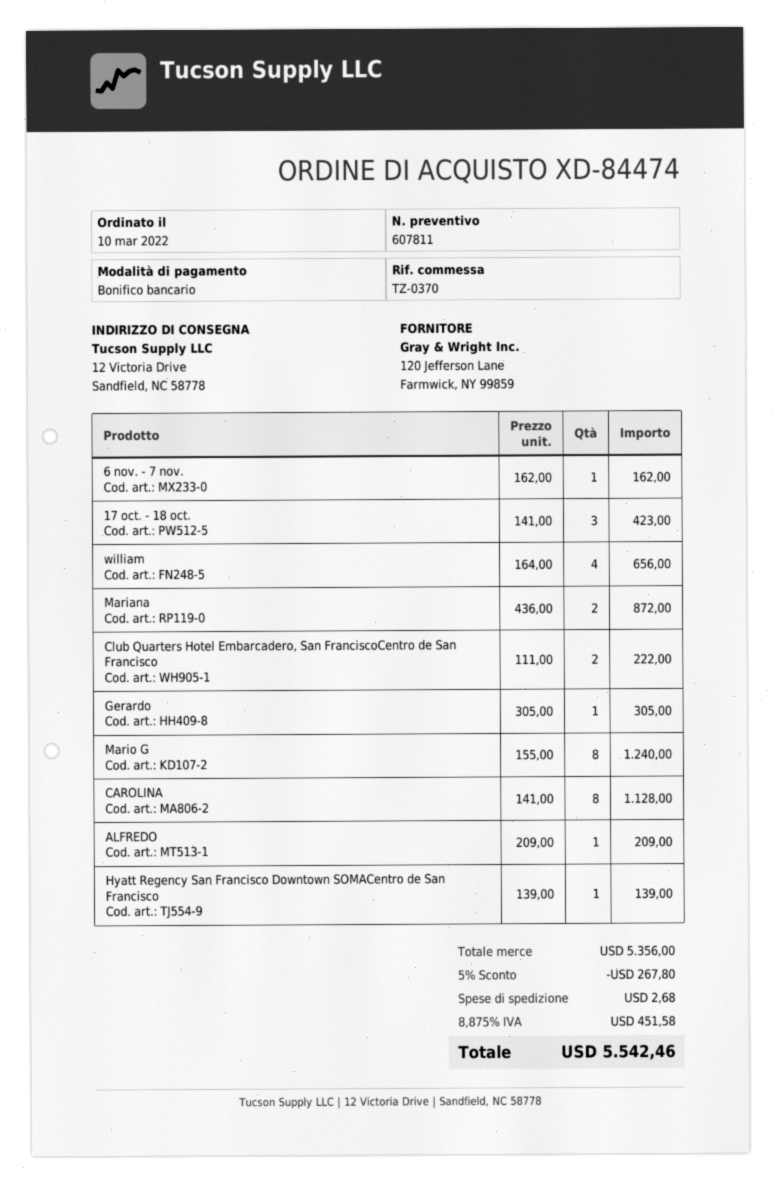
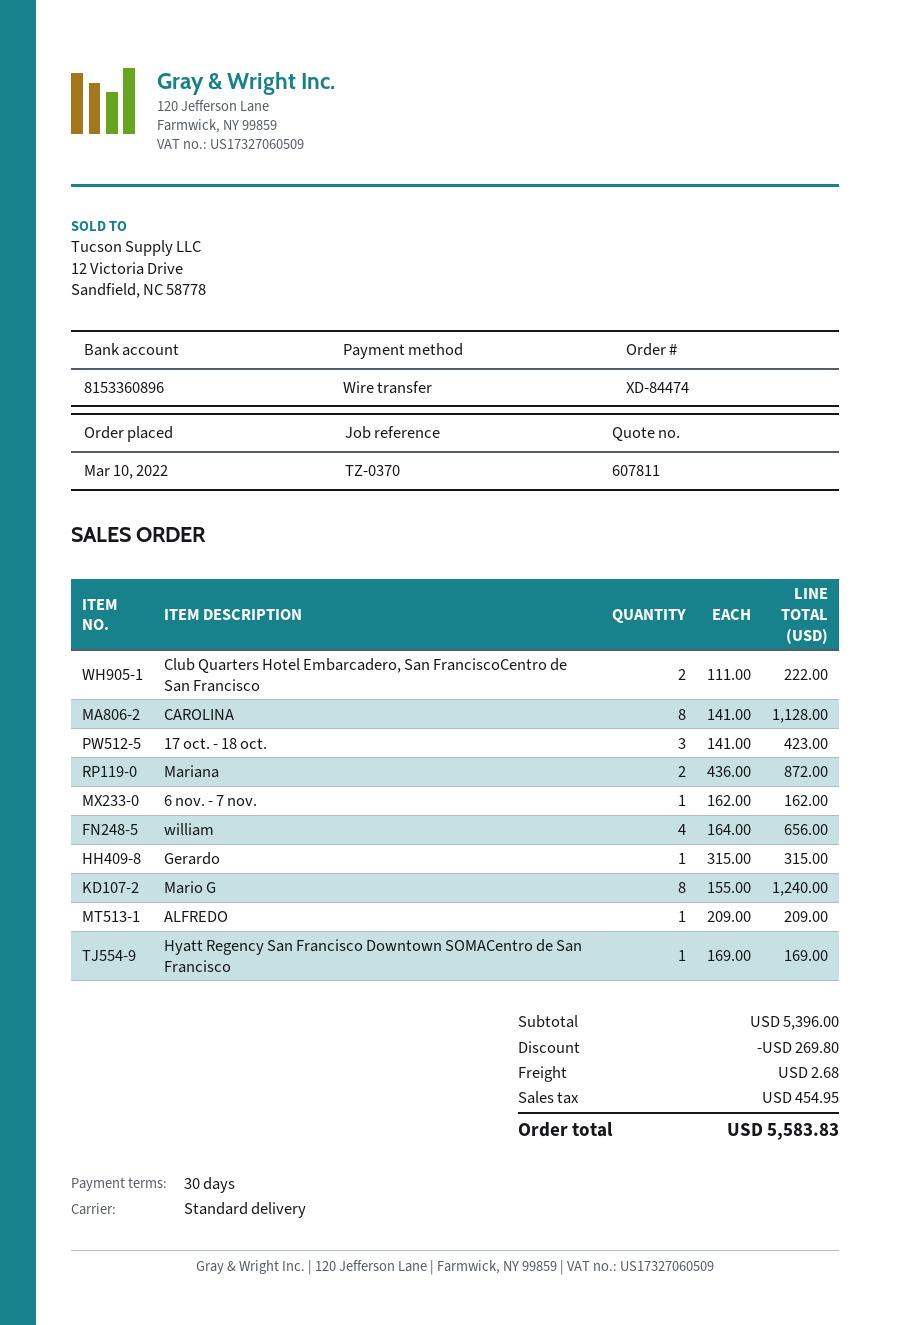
Gerardo: 1 x 305.00 = 305.00 -> 1 x 315.00 = 315.00
Hyatt Regency San Francisco Downtown SOMACentro de San Francisco: 1 x 139.00 = 139.00 -> 1 x 169.00 = 169.00
subtotal: 5356.00 -> 5396.00
discount: 267.80 -> 269.80
tax: 451.58 -> 454.95
total: 5542.46 -> 5583.83

